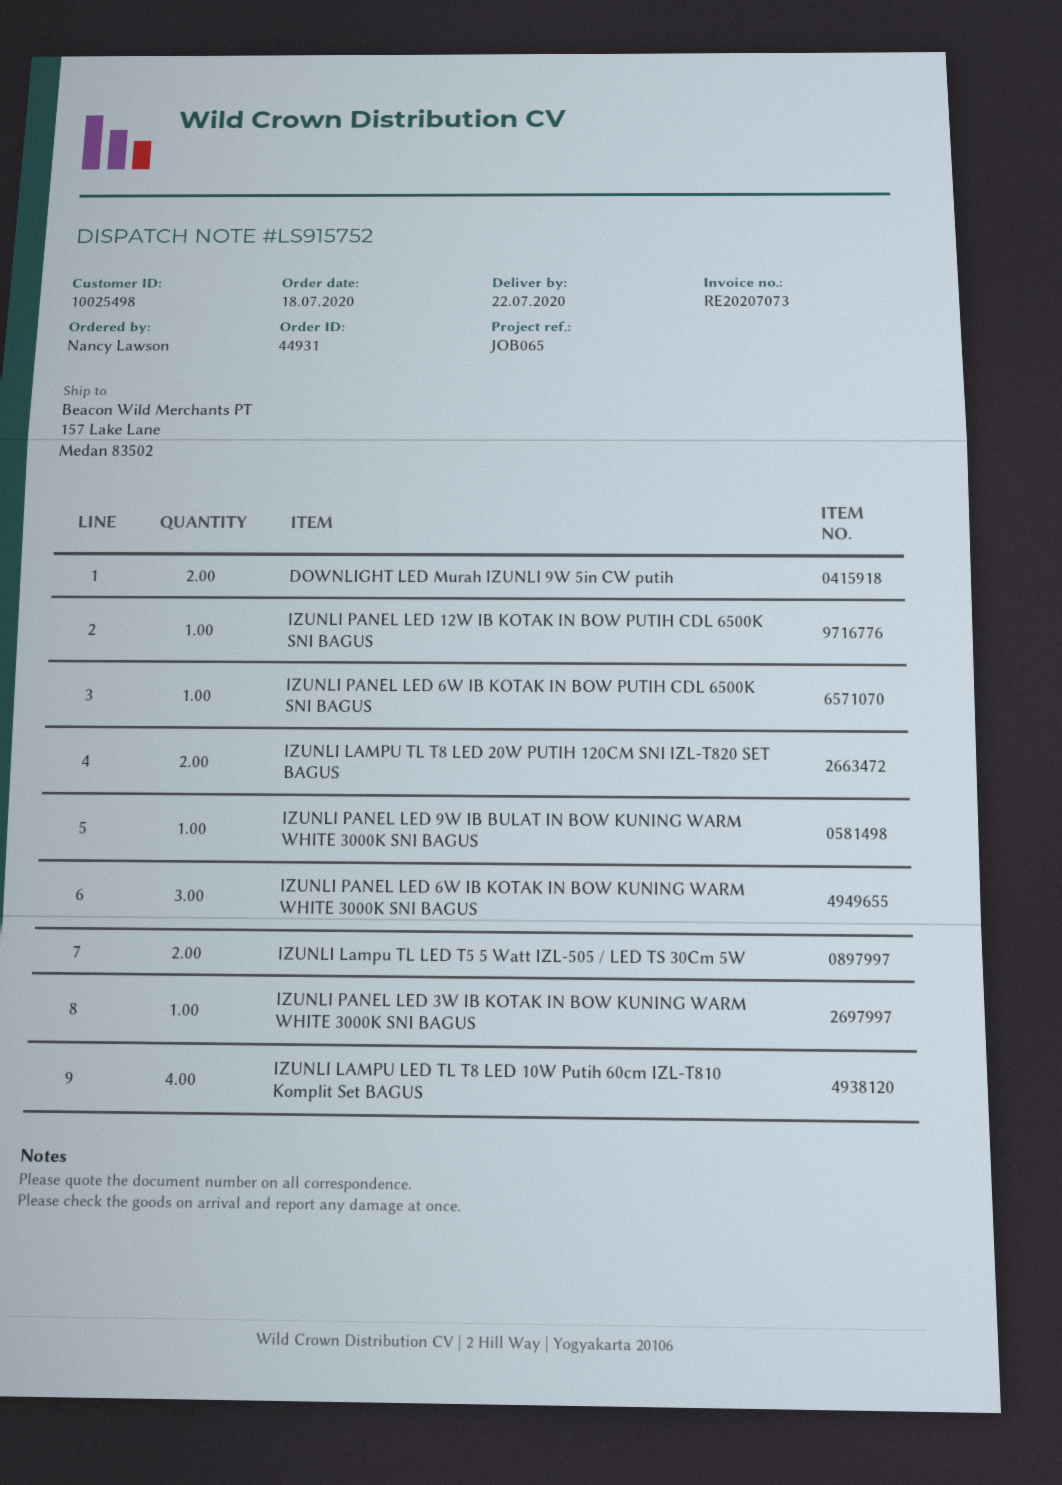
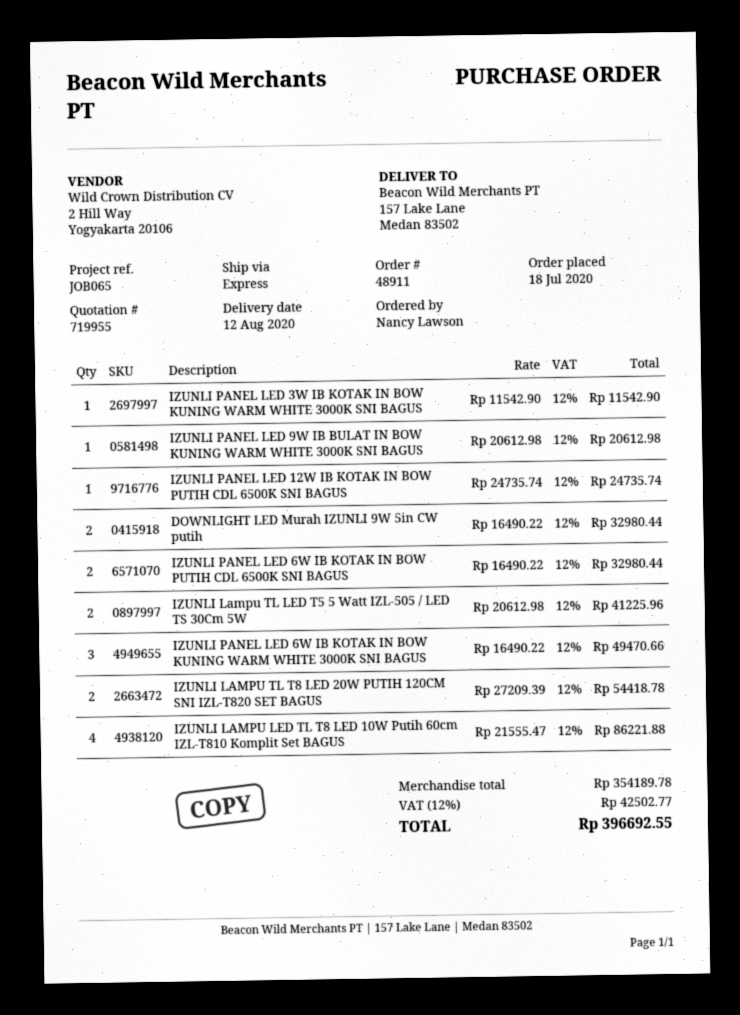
order number: 44931 -> 48911
delivery date: 2020-07-22 -> 2020-08-12
IZUNLI PANEL LED 6W IB KOTAK IN BOW PUTIH CDL 6500K SNI BAGUS: 1 -> 2

